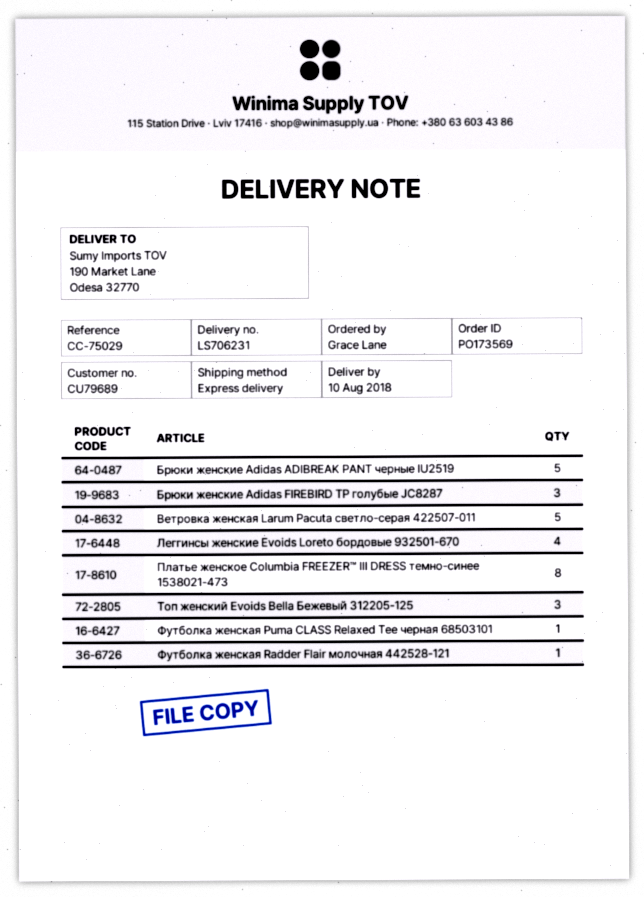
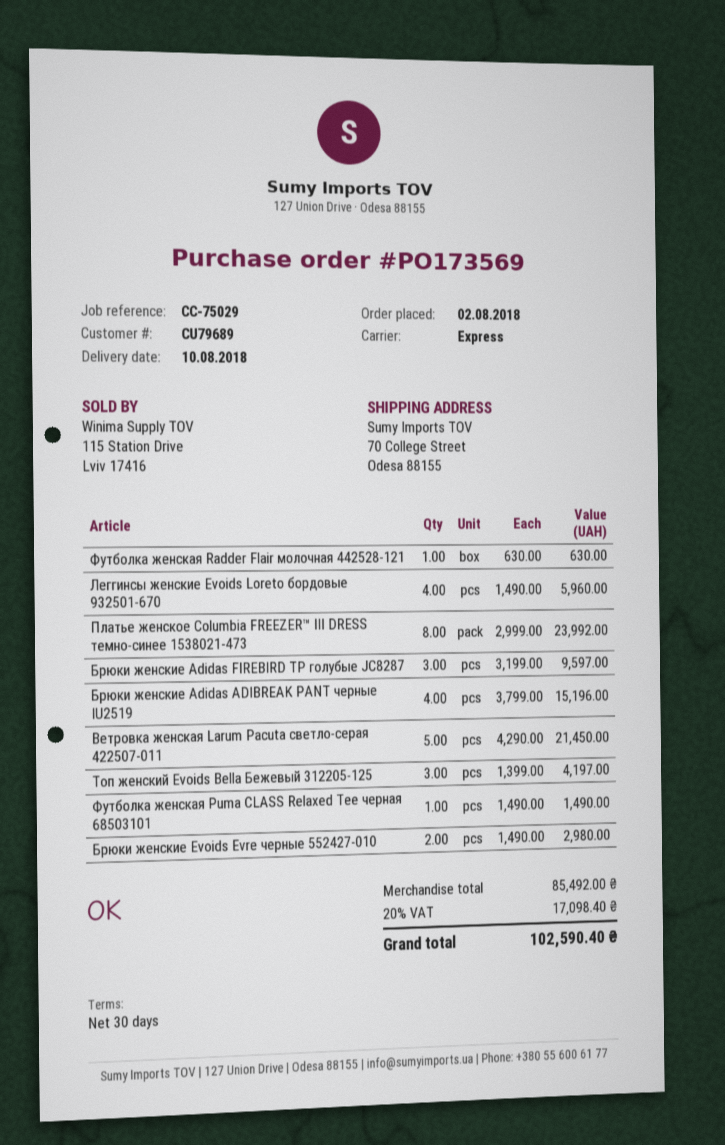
ship to: 190 Market Lane, Odesa 32770 -> 70 College Street, Odesa 88155
Брюки женские Adidas ADIBREAK PANT черные IU2519: 5 -> 4
Брюки женские Evoids Evre черные 552427-010: none -> 2

